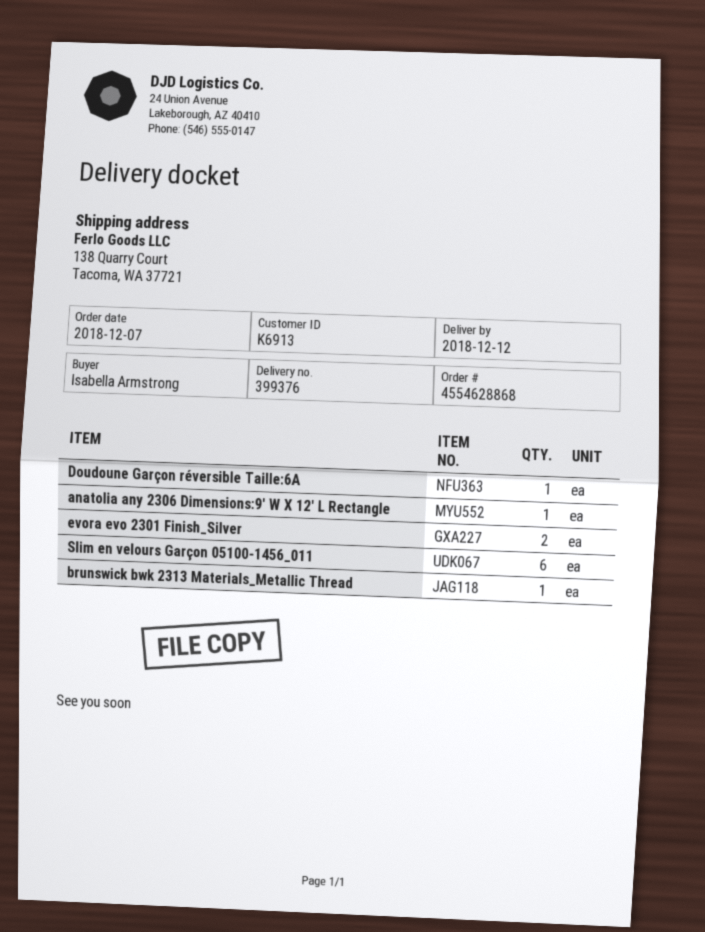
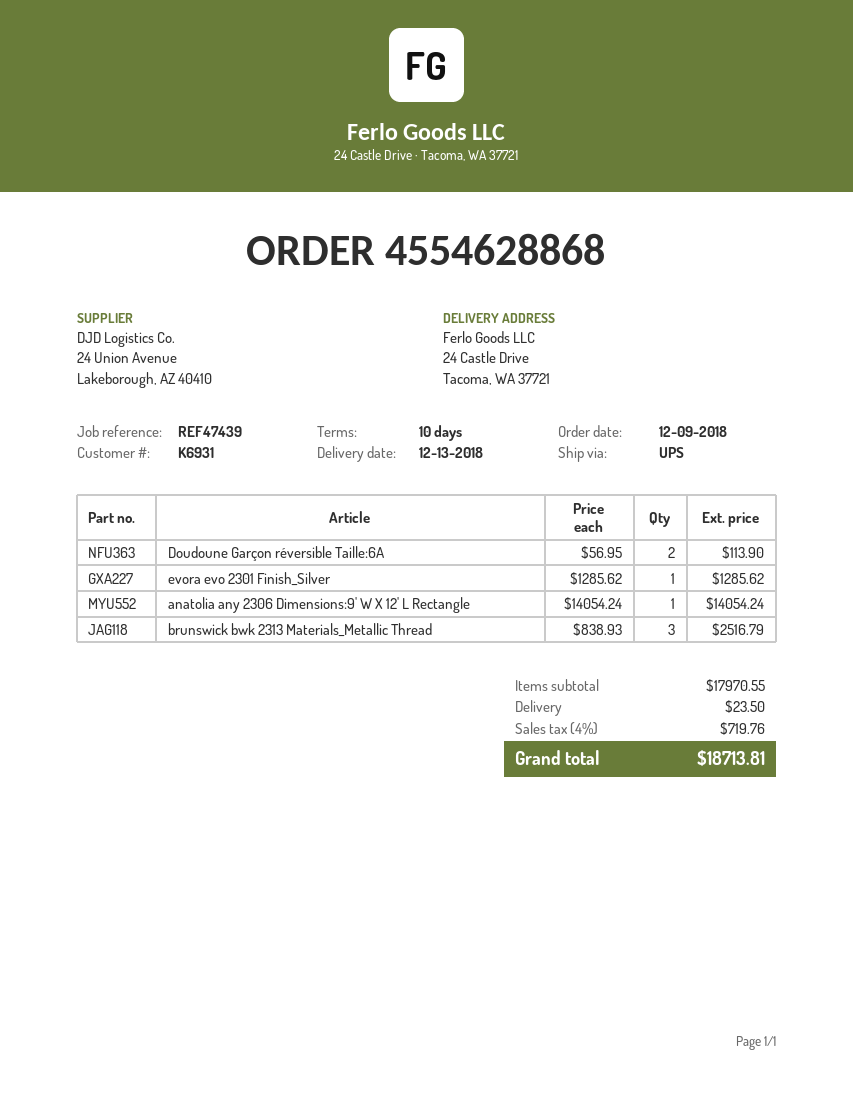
order date: 2018-12-07 -> 2018-12-09
delivery date: 2018-12-12 -> 2018-12-13
customer number: K6913 -> K6931
ship to: 138 Quarry Court, Tacoma, WA 37721 -> 24 Castle Drive, Tacoma, WA 37721
Doudoune Garçon réversible Taille:6A: 1 -> 2
evora evo 2301 Finish_Silver: 2 -> 1
Slim en velours Garçon 05100-1456_011: 6 -> none
brunswick bwk 2313 Materials_Metallic Thread: 1 -> 3

